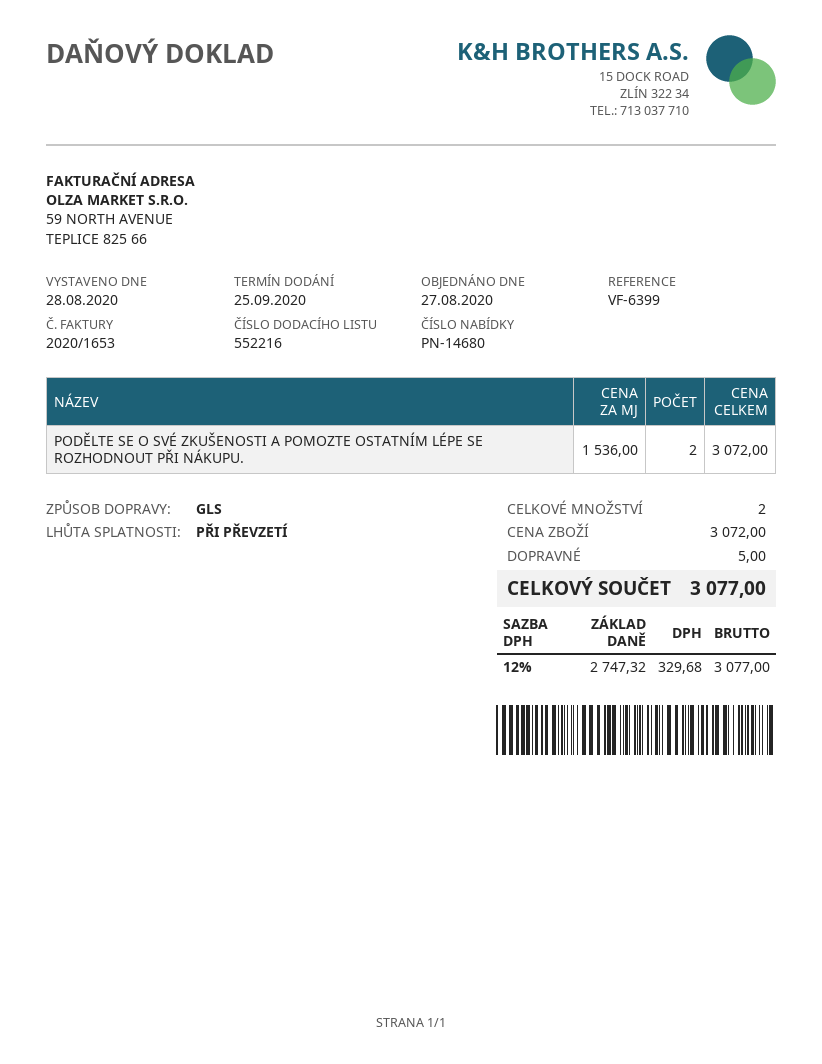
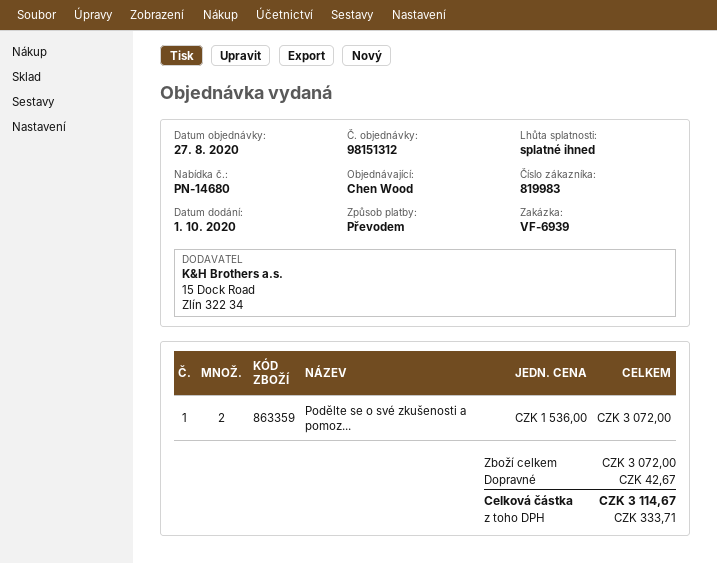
delivery date: 2020-09-25 -> 2020-10-01
reference: VF-6399 -> VF-6939
shipping: 5.00 -> 42.67
tax: 329.68 -> 333.71
total: 3077.00 -> 3114.67

